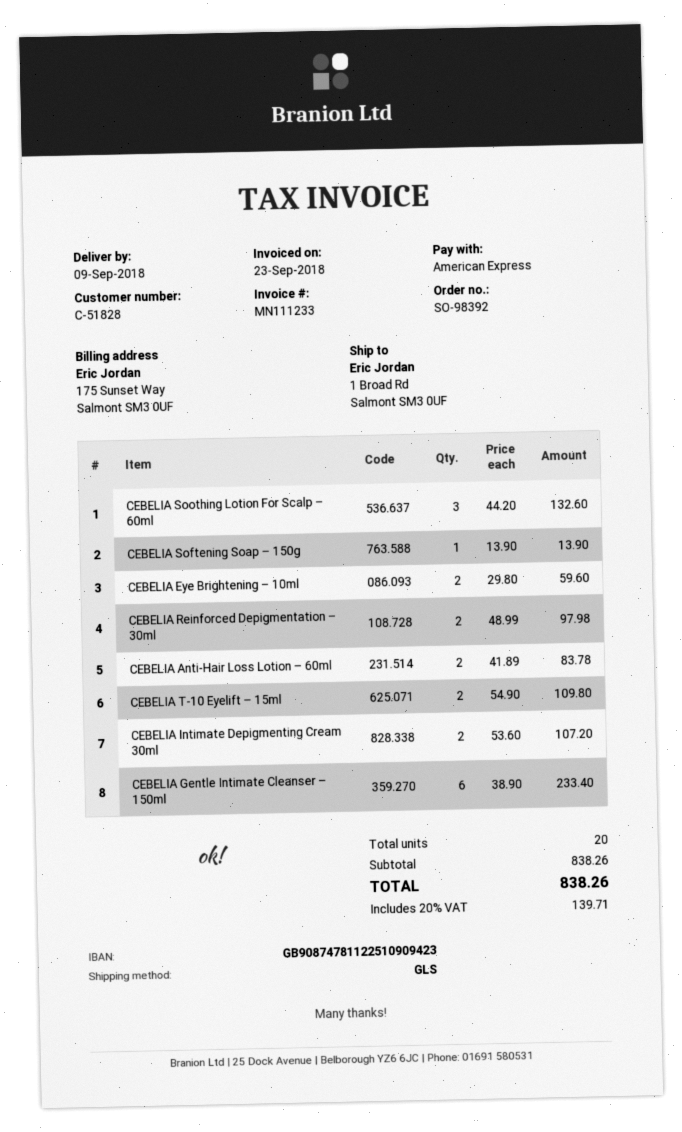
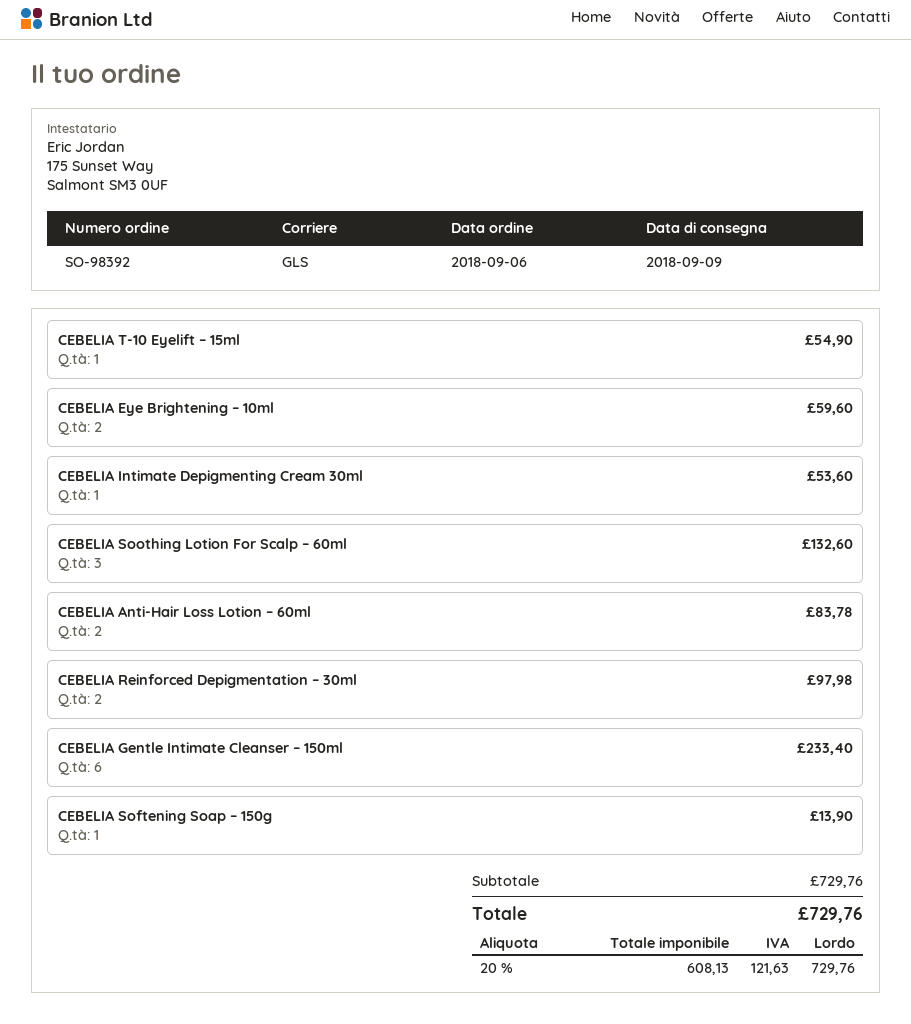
CEBELIA T-10 Eyelift – 15ml: 2 for 109.80 -> 1 for 54.90
CEBELIA Intimate Depigmenting Cream 30ml: 2 for 107.20 -> 1 for 53.60
subtotal: 838.26 -> 729.76
tax: 20% = 139.71 -> 20% = 121.63
total: 838.26 -> 729.76

